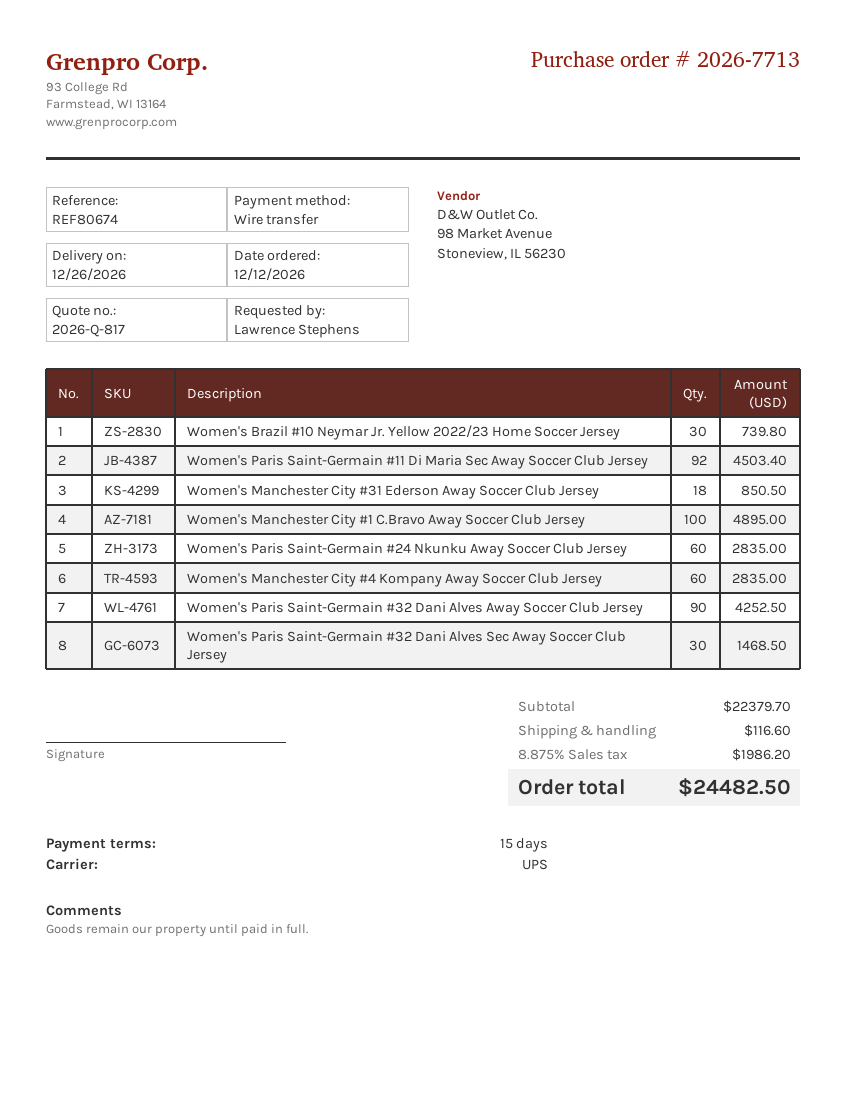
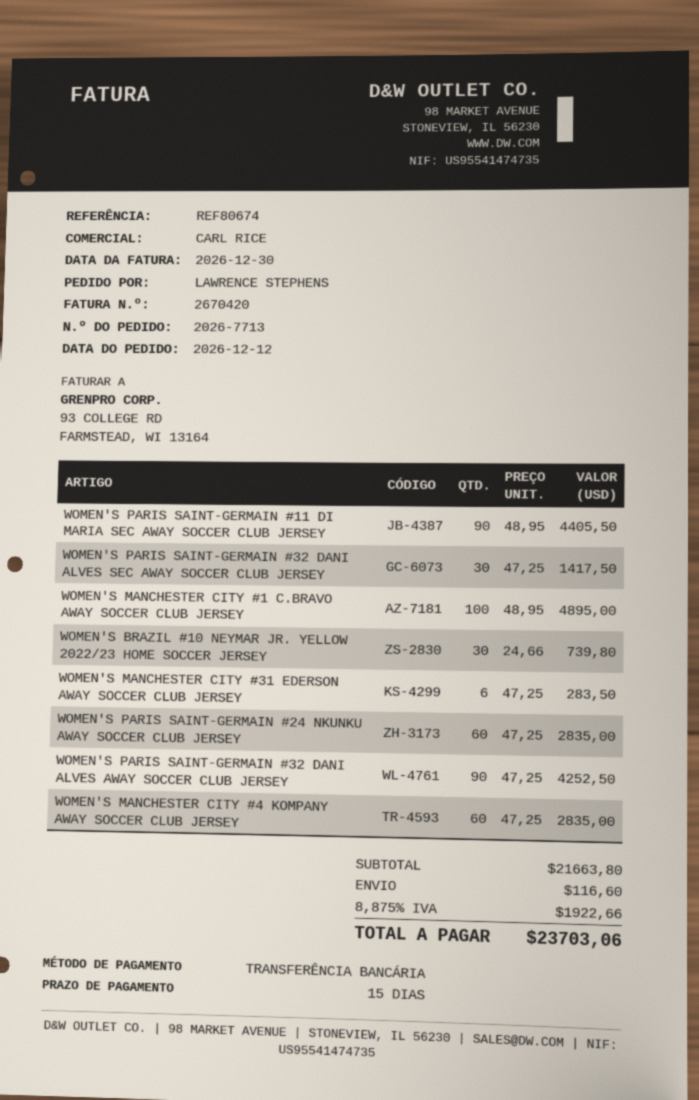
Women's Paris Saint-Germain #11 Di Maria Sec Away Soccer Club Jersey: 92 for 4503.40 -> 90 for 4405.50
Women's Manchester City #31 Ederson Away Soccer Club Jersey: 18 for 850.50 -> 6 for 283.50
Women's Paris Saint-Germain #32 Dani Alves Sec Away Soccer Club Jersey: 30 for 1468.50 -> 30 for 1417.50
subtotal: 22379.70 -> 21663.80
tax: 8.875% = 1986.20 -> 8.875% = 1922.66
total: 24482.50 -> 23703.06

